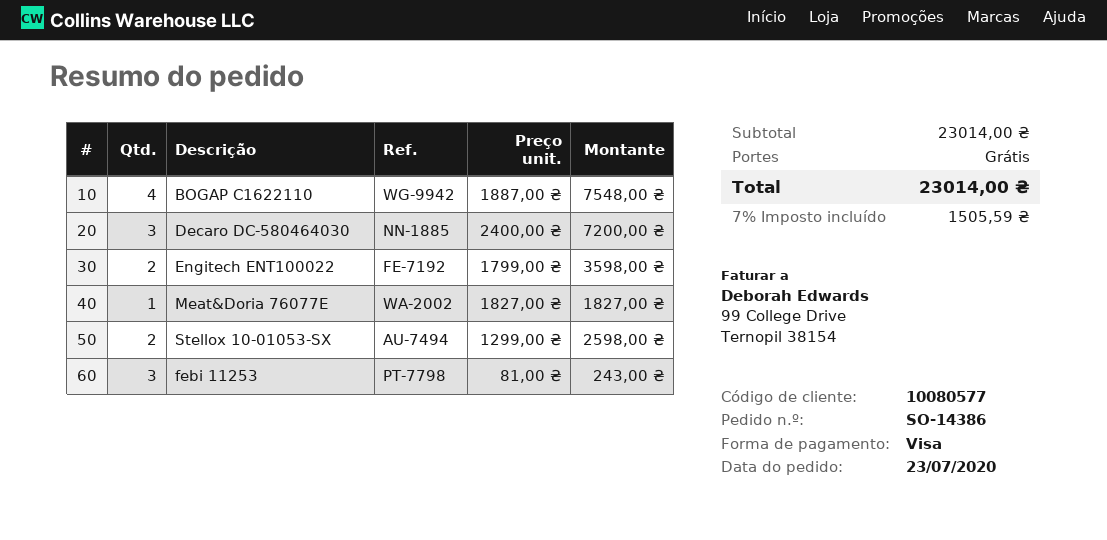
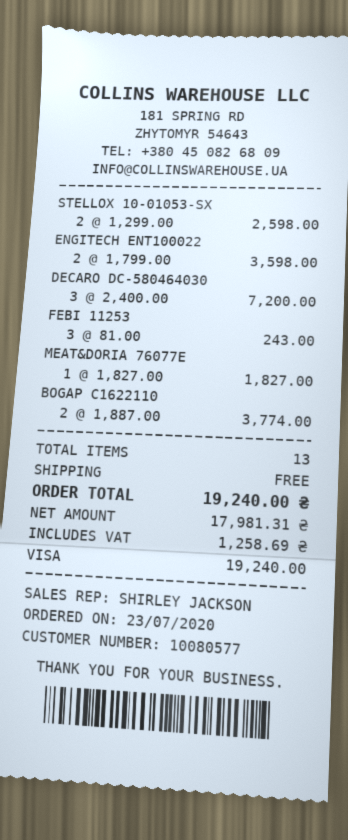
BOGAP C1622110: 4 x 1887.00 = 7548.00 -> 2 x 1887.00 = 3774.00
tax: 1505.59 -> 1258.69
total: 23014.00 -> 19240.00

